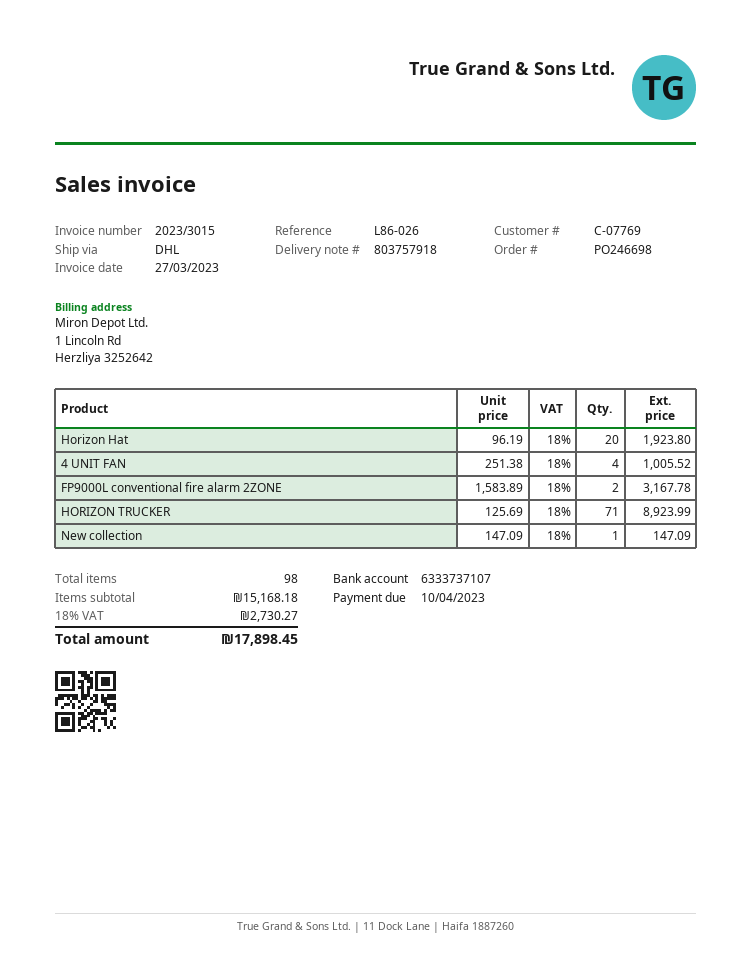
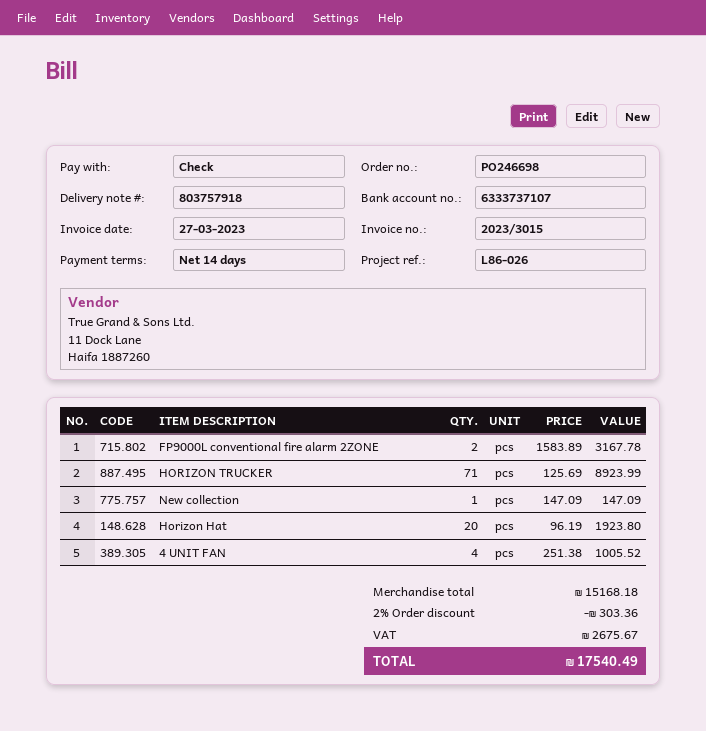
discount: none -> 2% = 303.36
tax: 2730.27 -> 2675.67
total: 17898.45 -> 17540.49

